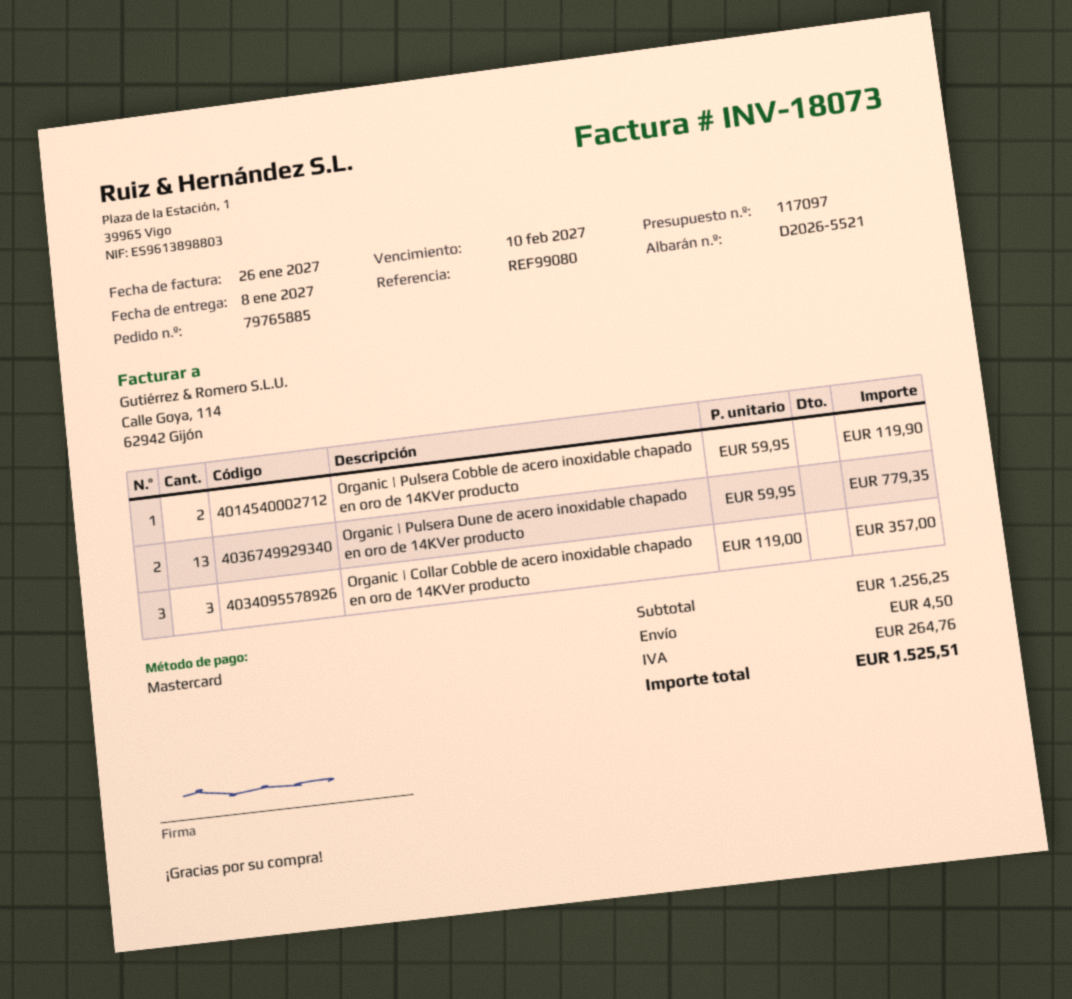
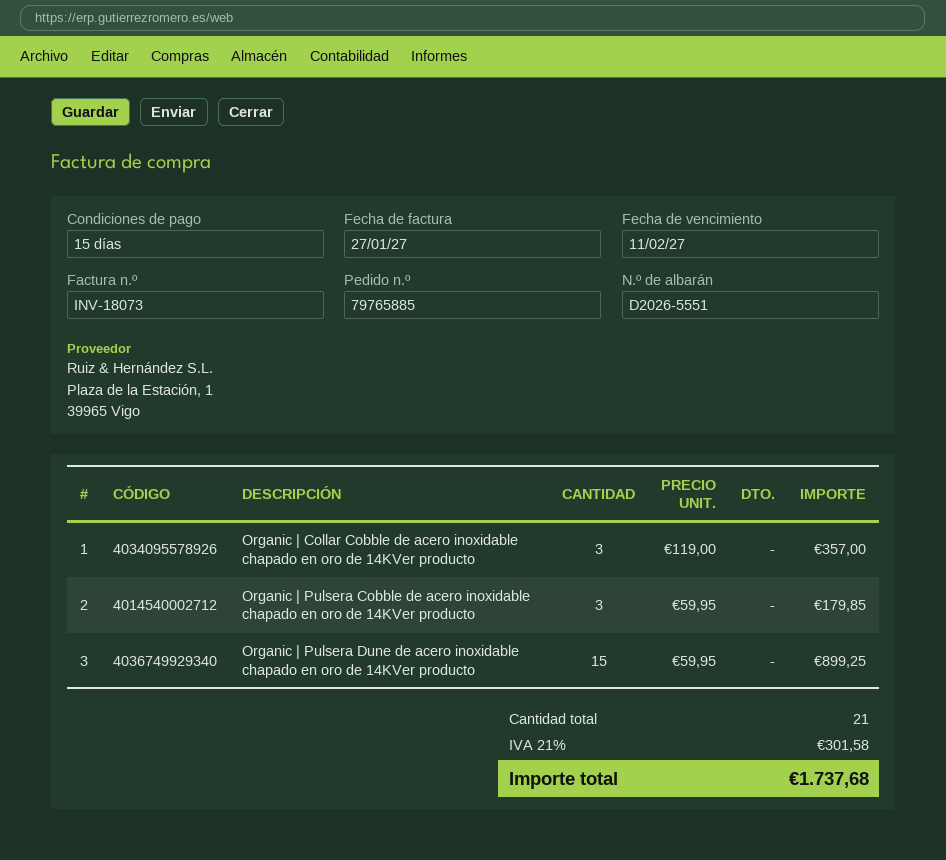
delivery note number: D2026-5521 -> D2026-5551
invoice date: 2027-01-26 -> 2027-01-27
due date: 2027-02-10 -> 2027-02-11
Organic | Pulsera Cobble de acero inoxidable chapado en oro de 14KVer producto: 2 x 59.95 = 119.90 -> 3 x 59.95 = 179.85
Organic | Pulsera Dune de acero inoxidable chapado en oro de 14KVer producto: 13 x 59.95 = 779.35 -> 15 x 59.95 = 899.25
shipping: 4.50 -> none
tax: 264.76 -> 301.58
total: 1525.51 -> 1737.68

